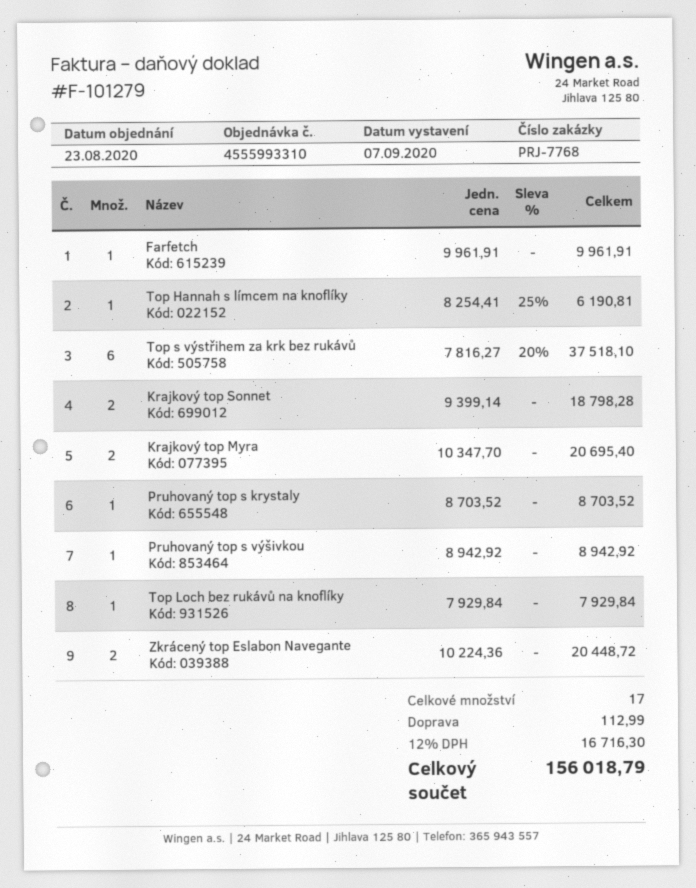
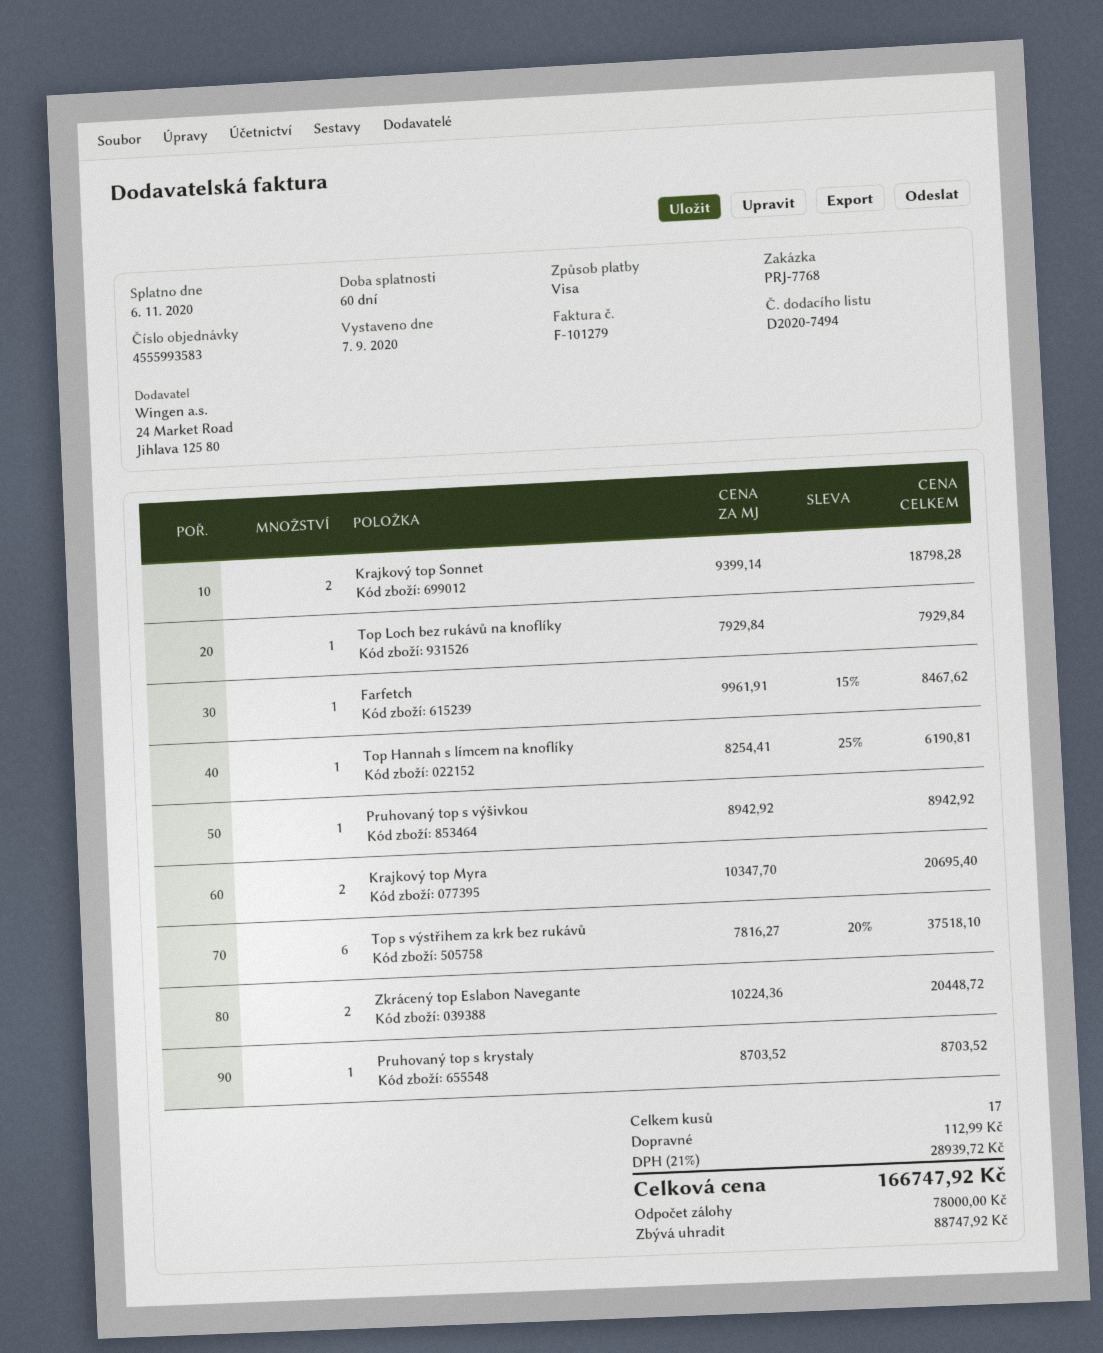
order number: 4555993310 -> 4555993583
Farfetch: 1 x 9961.91 = 9961.91 -> 1 x 9961.91 - 15% = 8467.62
tax: 12% = 16716.30 -> 21% = 28939.72
total: 156018.79 -> 166747.92

